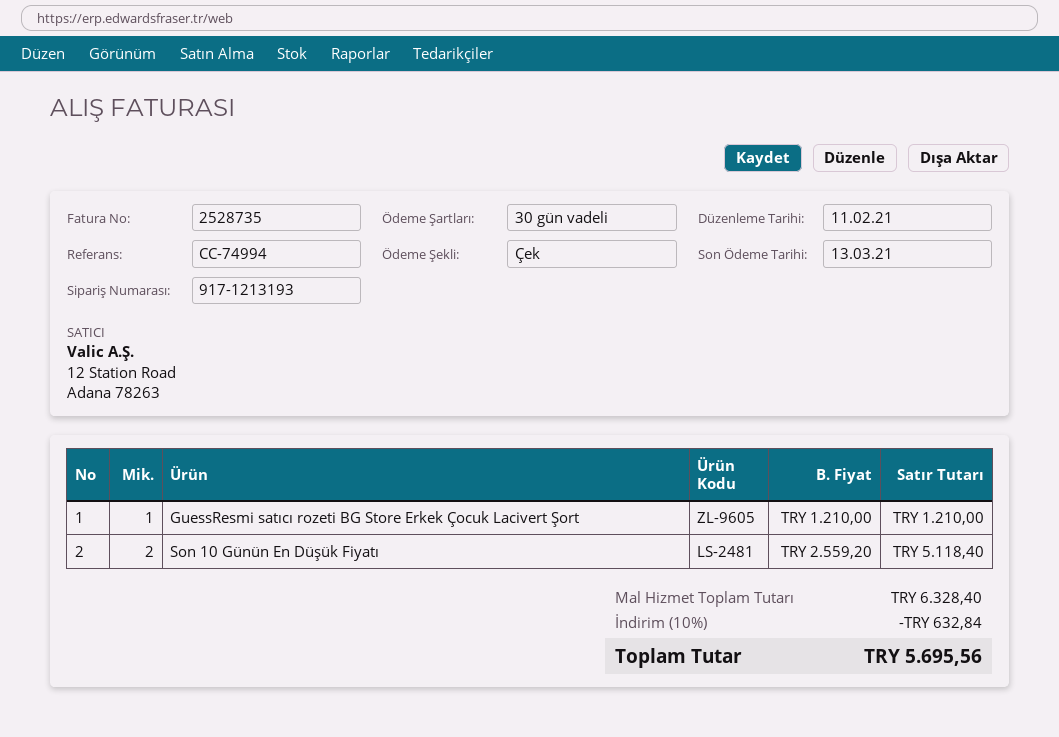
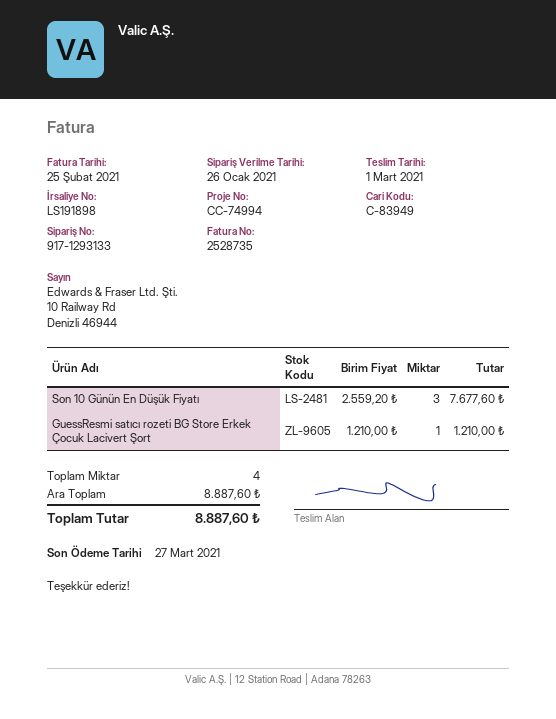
order number: 917-1213193 -> 917-1293133
invoice date: 2021-02-11 -> 2021-02-25
due date: 2021-03-13 -> 2021-03-27
Son 10 Günün En Düşük Fiyatı: 2 x 2559.20 = 5118.40 -> 3 x 2559.20 = 7677.60
subtotal: 6328.40 -> 8887.60
discount: 10% = 632.84 -> none
total: 5695.56 -> 8887.60

